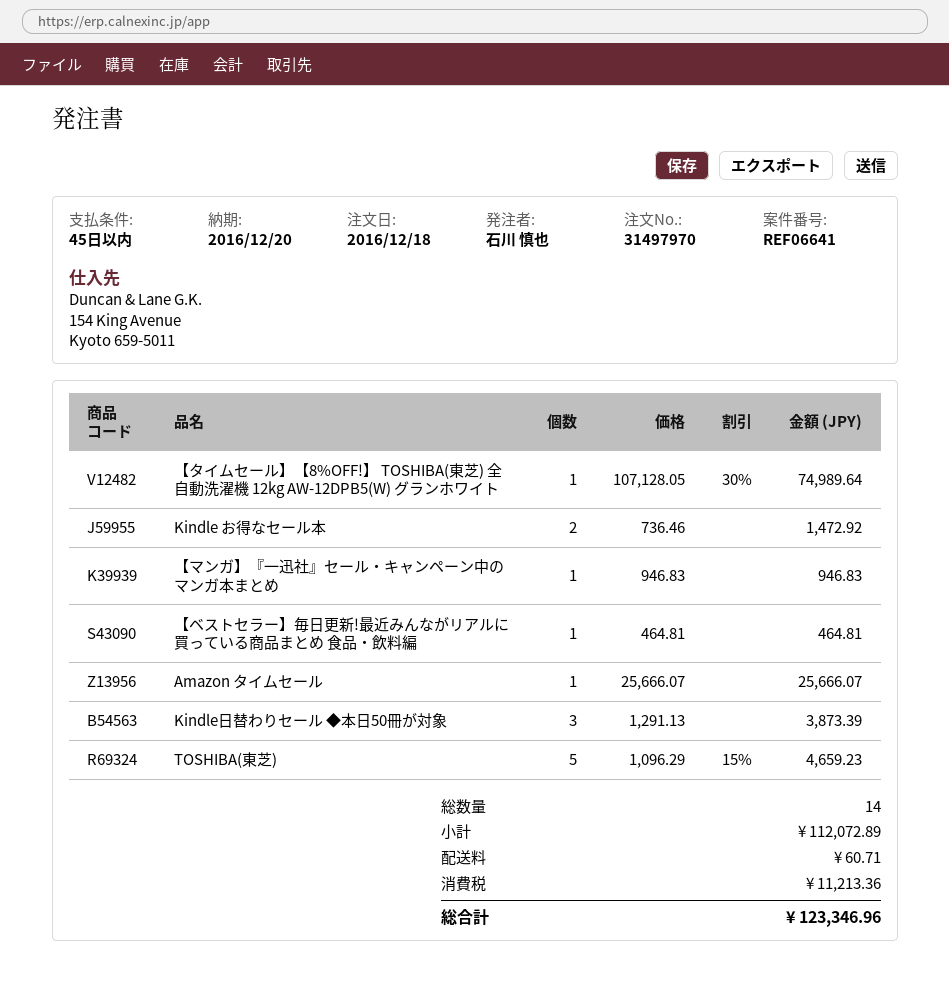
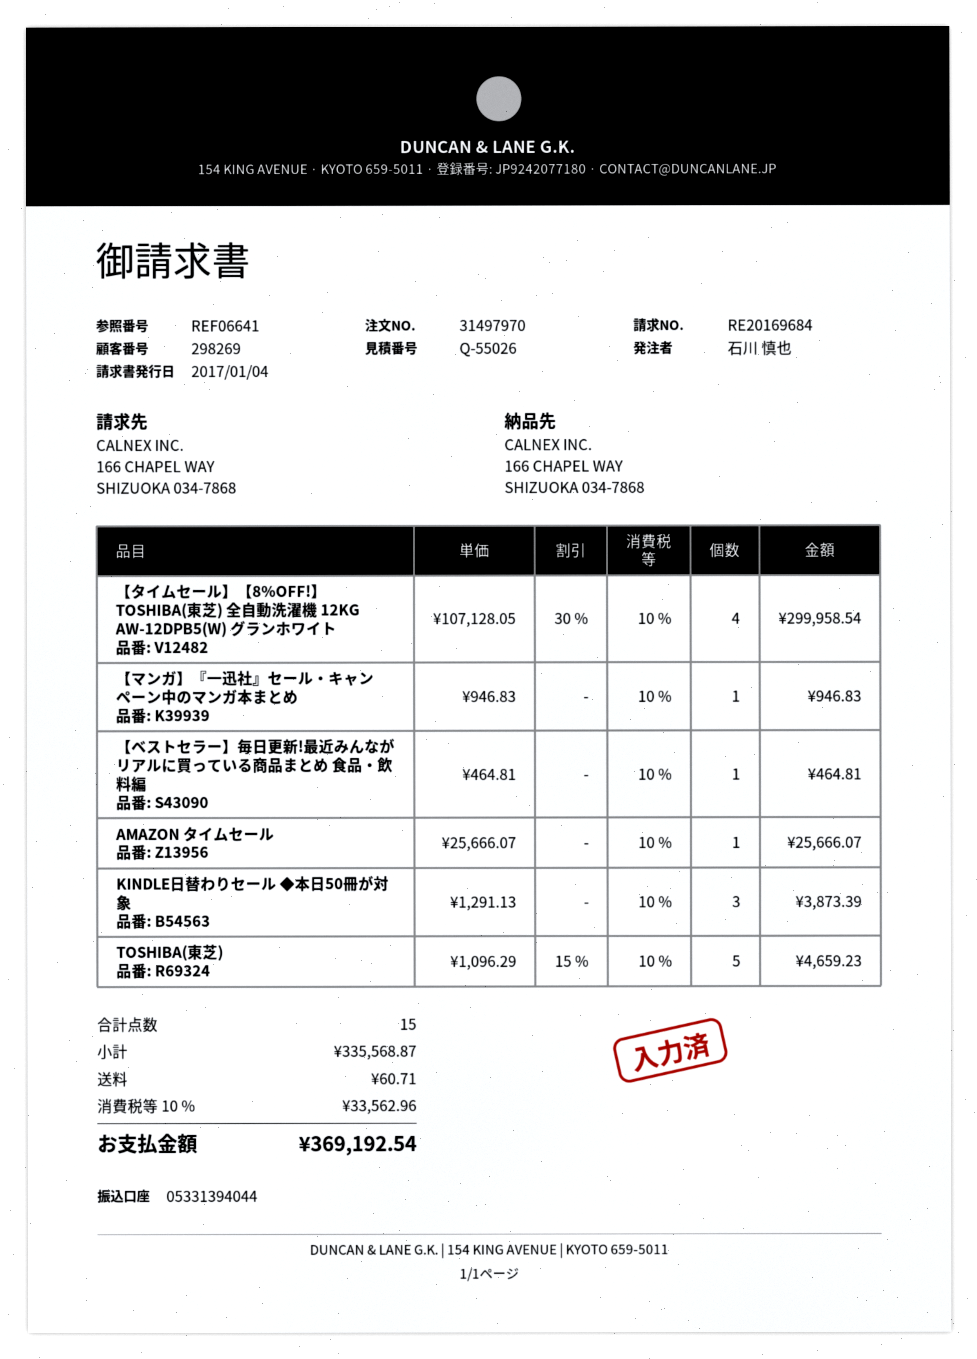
【タイムセール】【8%OFF!】 TOSHIBA(東芝) 全自動洗濯機 12kg AW-12DPB5(W) グランホワイト: 1 x 107128.05 - 30% = 74989.64 -> 4 x 107128.05 - 30% = 299958.54
Kindle お得なセール本: 2 x 736.46 = 1472.92 -> none
total quantity: 14 -> 15
subtotal: 112072.89 -> 335568.87
tax: 11213.36 -> 33562.96
total: 123346.96 -> 369192.54

